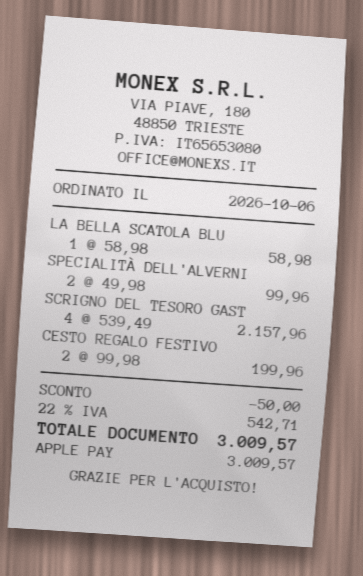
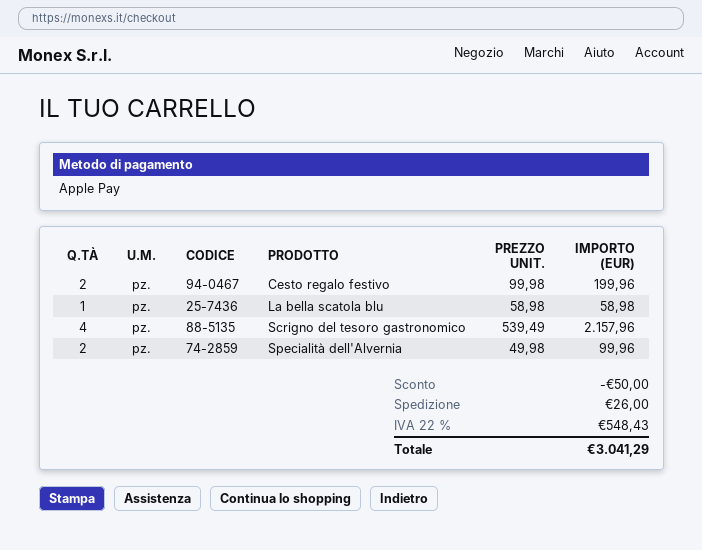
shipping: none -> 26.00
tax: 22% = 542.71 -> 22% = 548.43
total: 3009.57 -> 3041.29

